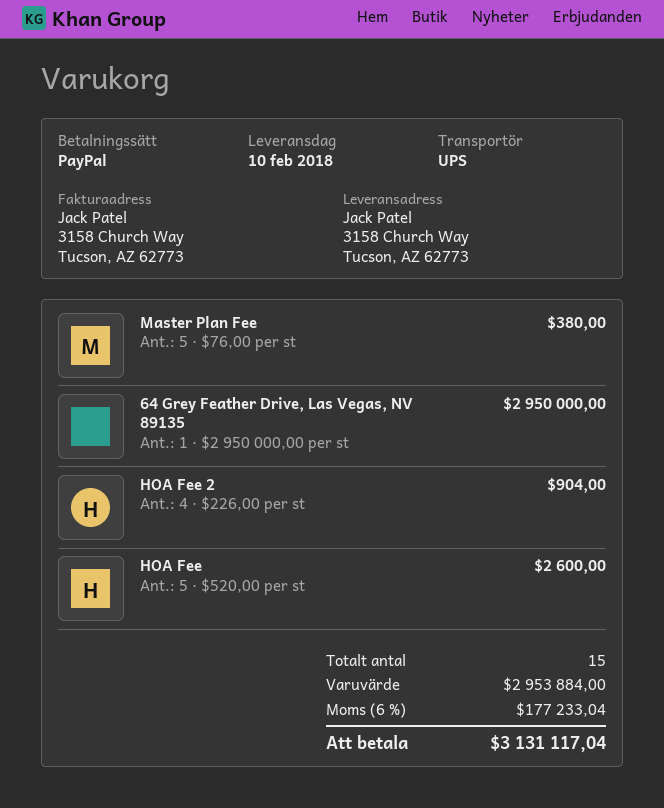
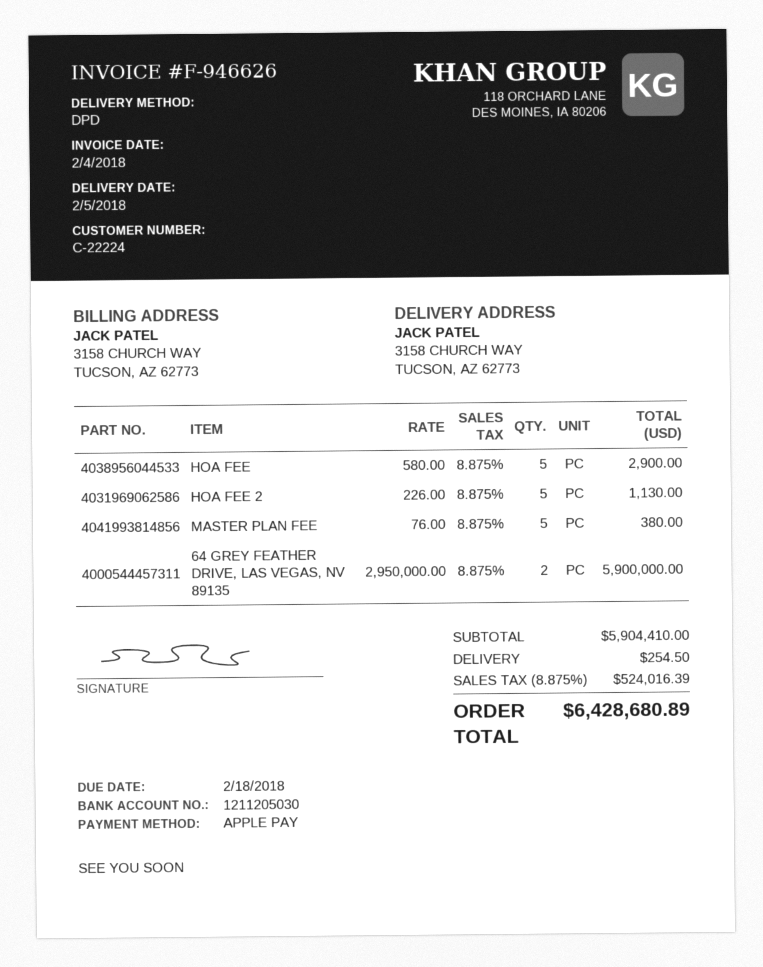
delivery date: 2018-02-10 -> 2018-02-05
payment method: PayPal -> Apple Pay
shipping method: UPS -> DPD
64 Grey Feather Drive, Las Vegas, NV 89135: 1 x 2950000.00 = 2950000.00 -> 2 x 2950000.00 = 5900000.00
HOA Fee 2: 4 x 226.00 = 904.00 -> 5 x 226.00 = 1130.00
HOA Fee: 5 x 520.00 = 2600.00 -> 5 x 580.00 = 2900.00
subtotal: 2953884.00 -> 5904410.00
shipping: none -> 254.50
tax: 6% = 177233.04 -> 8.875% = 524016.39
total: 3131117.04 -> 6428680.89

